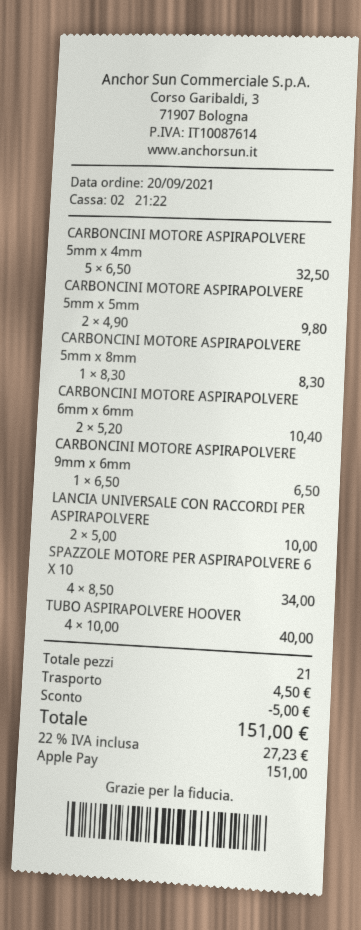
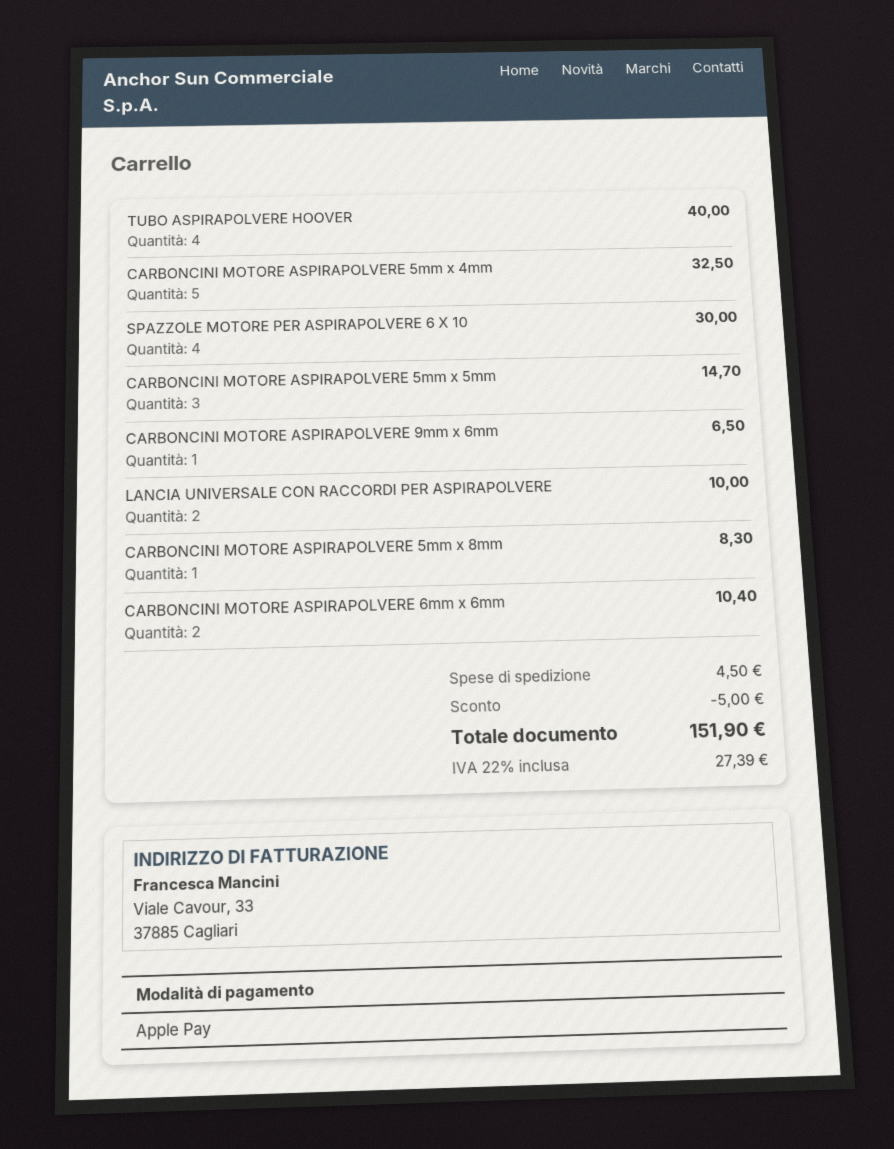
CARBONCINI MOTORE ASPIRAPOLVERE 5mm x 5mm: 2 for 9.80 -> 3 for 14.70
SPAZZOLE MOTORE PER ASPIRAPOLVERE 6 X 10: 4 for 34.00 -> 4 for 30.00
tax: 22% = 27.23 -> 22% = 27.39
total: 151.00 -> 151.90

